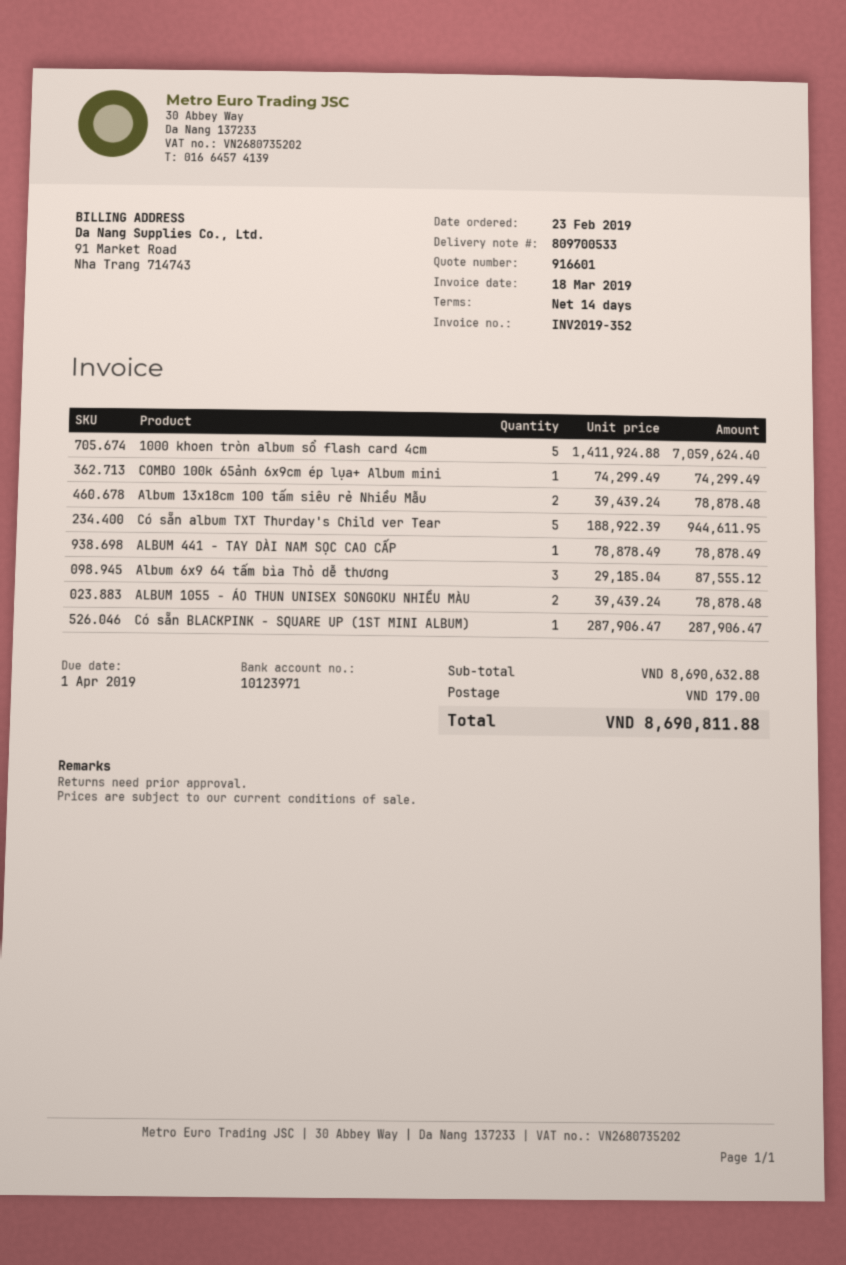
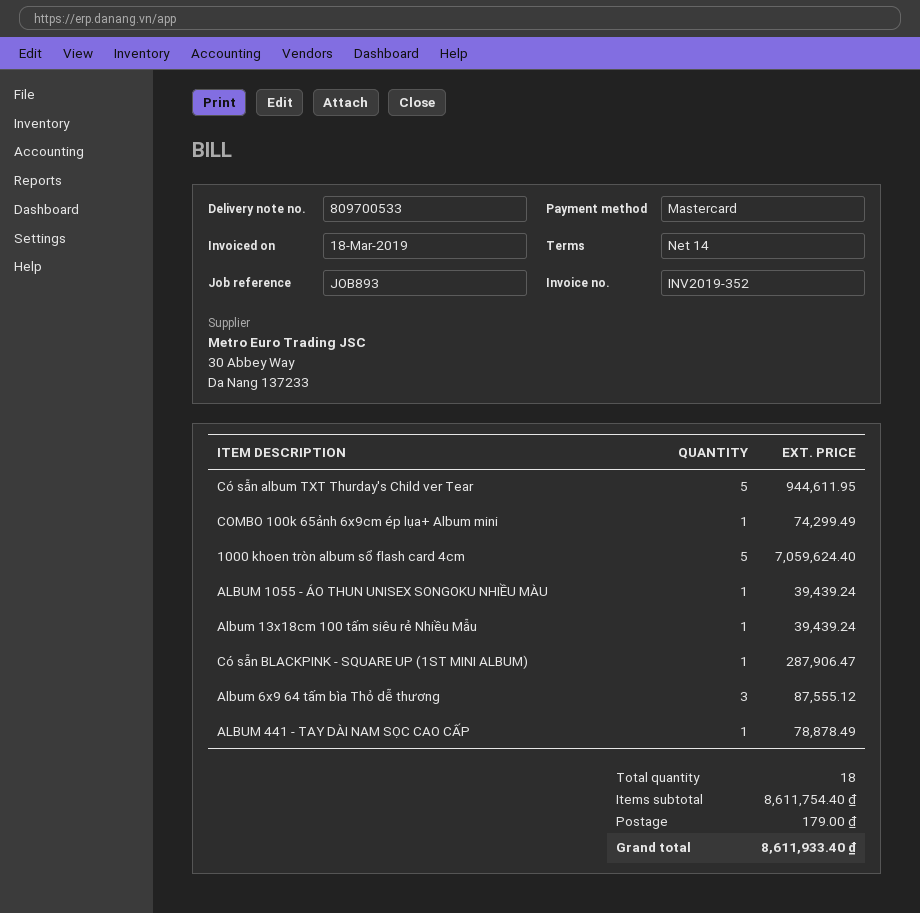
Album 13x18cm 100 tấm siêu rẻ Nhiều Mẫu: 2 for 78878.48 -> 1 for 39439.24
ALBUM 1055 - ÁO THUN UNISEX SONGOKU NHIỀU MÀU: 2 for 78878.48 -> 1 for 39439.24
subtotal: 8690632.88 -> 8611754.40
total: 8690811.88 -> 8611933.40

